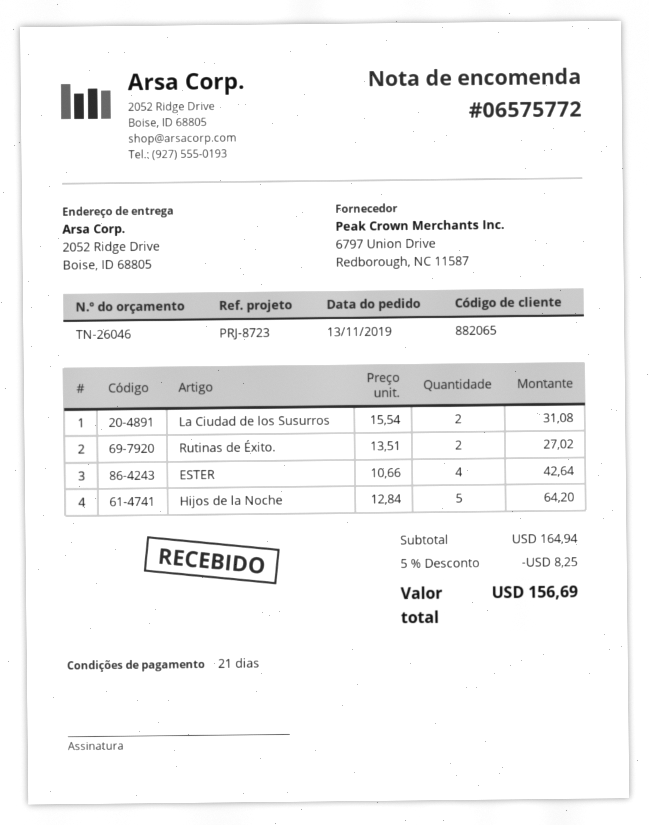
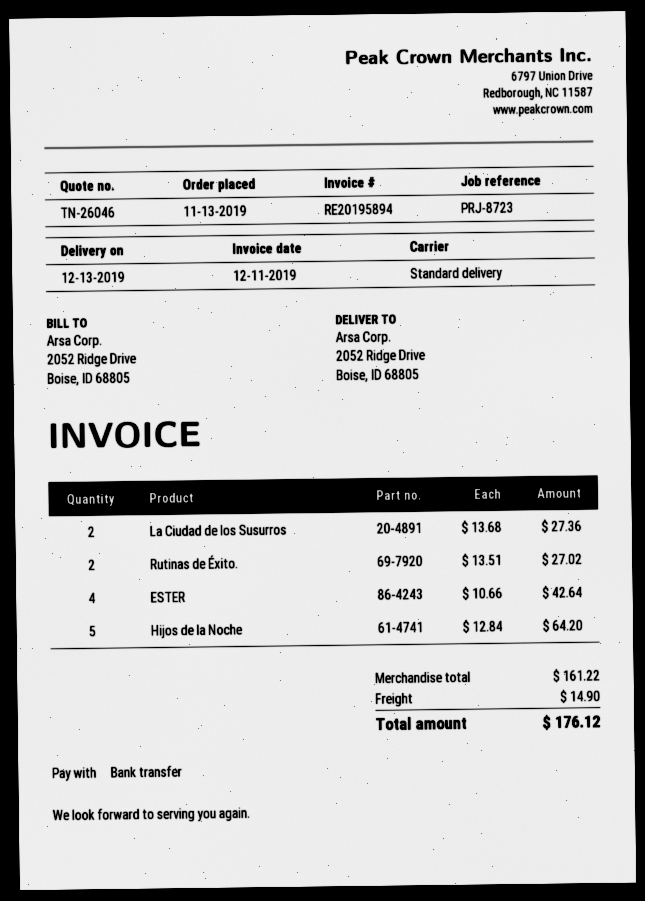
La Ciudad de los Susurros: 2 x 15.54 = 31.08 -> 2 x 13.68 = 27.36
subtotal: 164.94 -> 161.22
discount: 5% = 8.25 -> none
shipping: none -> 14.90
total: 156.69 -> 176.12

